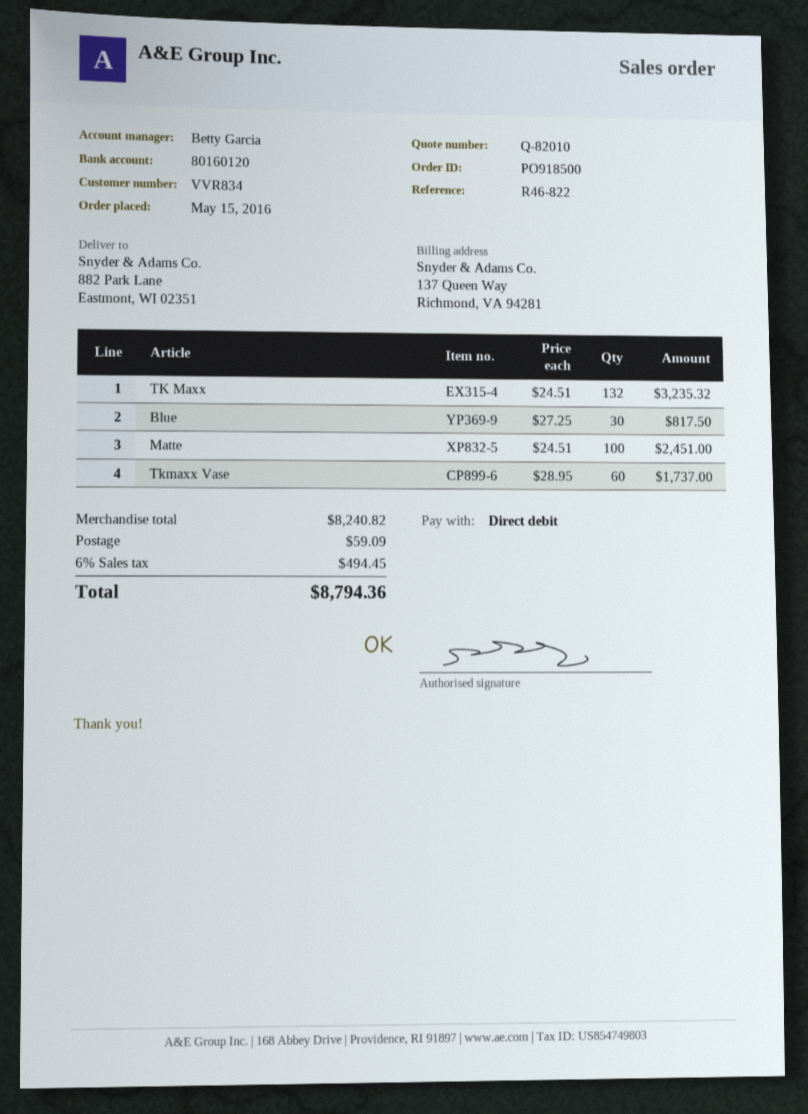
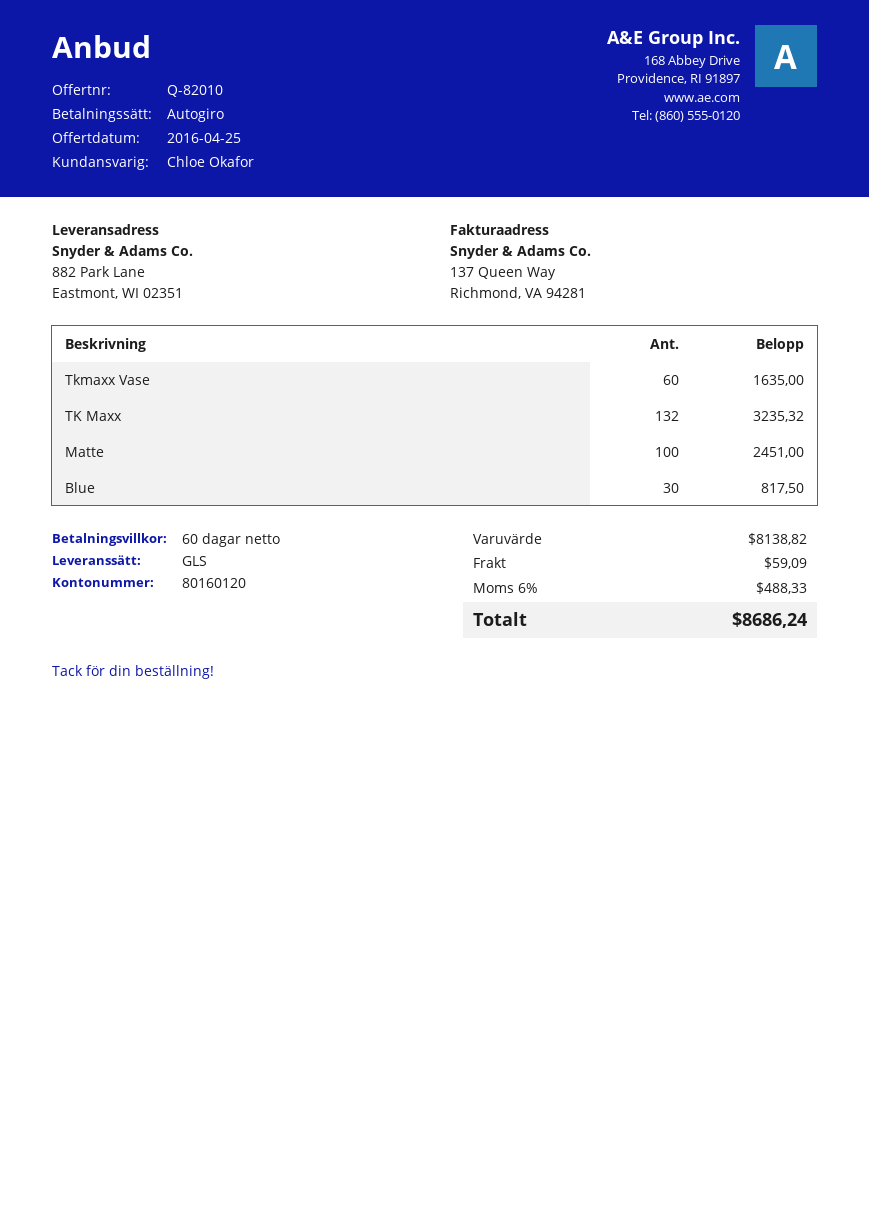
sales rep: Betty Garcia -> Chloe Okafor
Tkmaxx Vase: 60 for 1737.00 -> 60 for 1635.00
subtotal: 8240.82 -> 8138.82
tax: 6% = 494.45 -> 6% = 488.33
total: 8794.36 -> 8686.24

